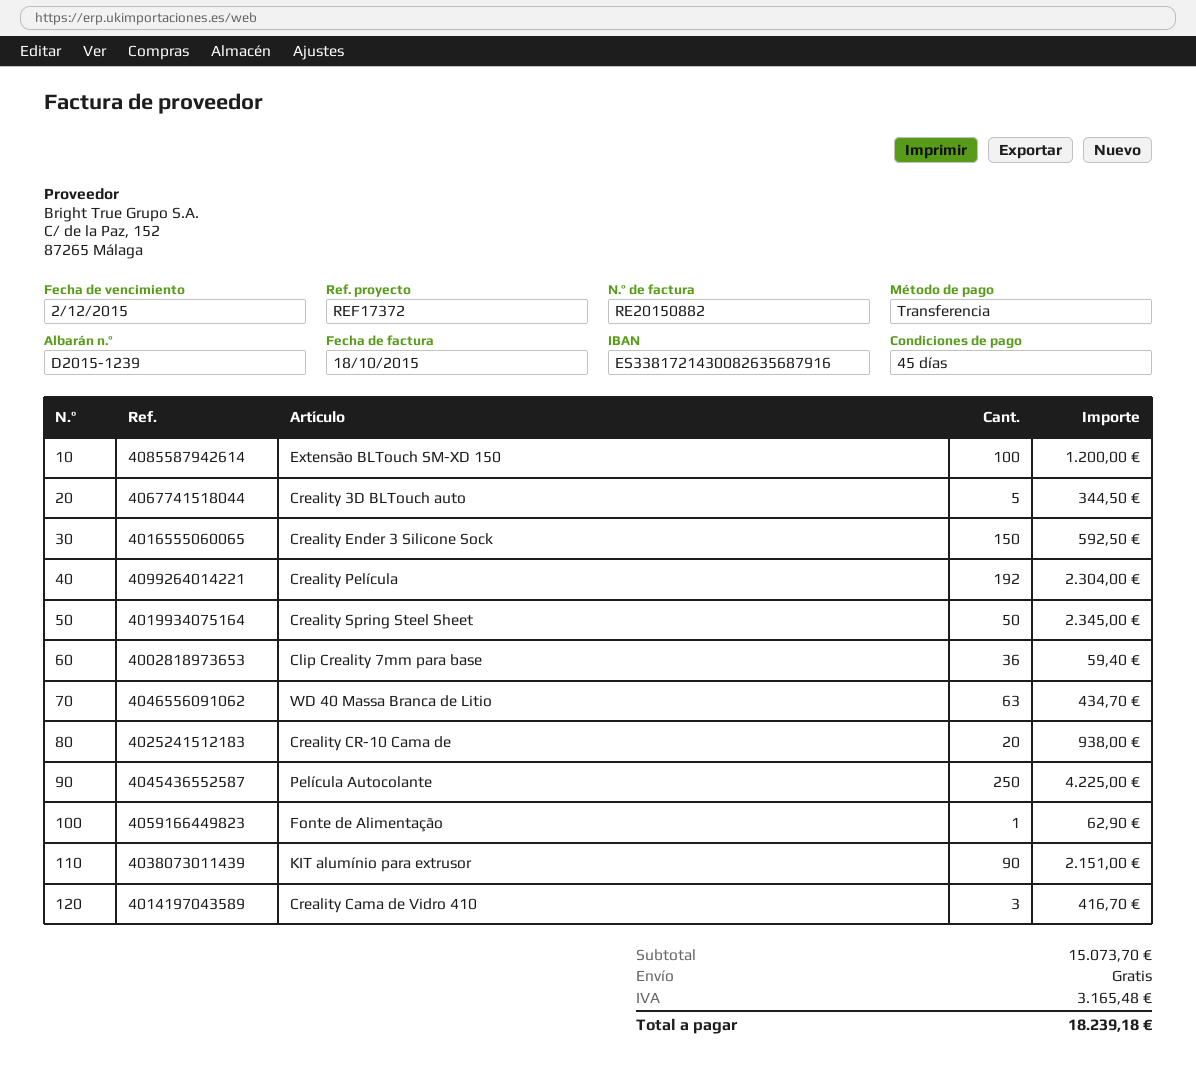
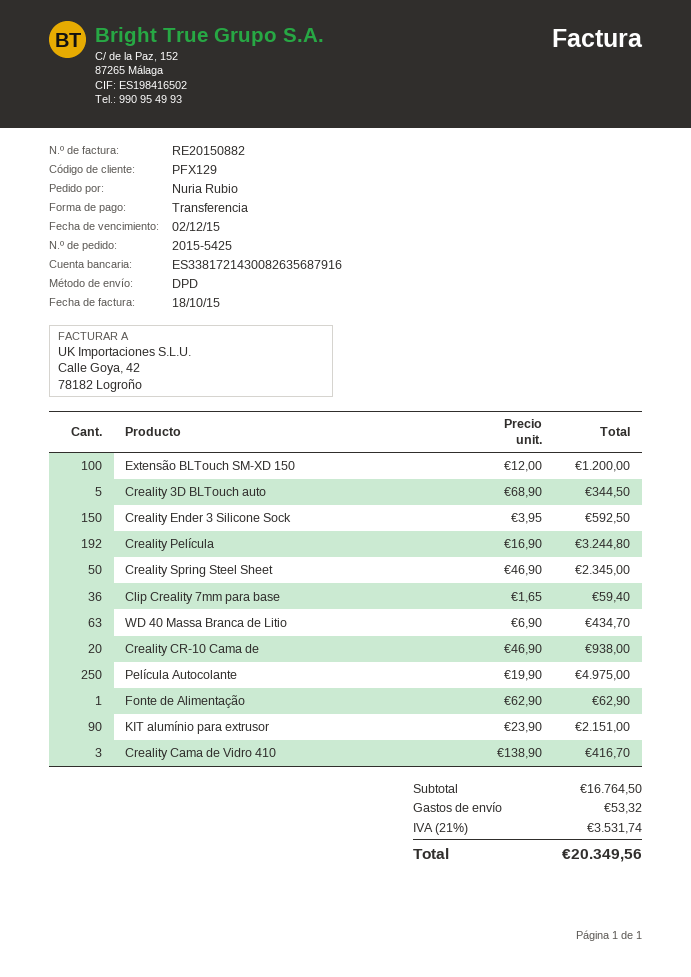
Creality Película: 192 for 2304.00 -> 192 for 3244.80
Película Autocolante: 250 for 4225.00 -> 250 for 4975.00
subtotal: 15073.70 -> 16764.50
shipping: 0.00 -> 53.32
tax: 3165.48 -> 3531.74
total: 18239.18 -> 20349.56

